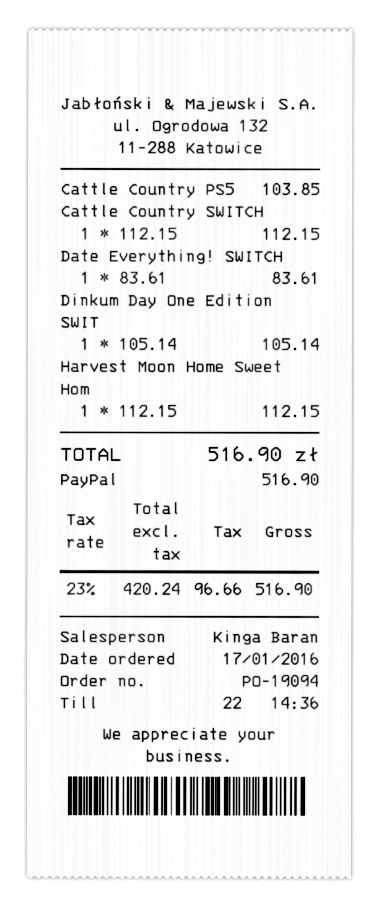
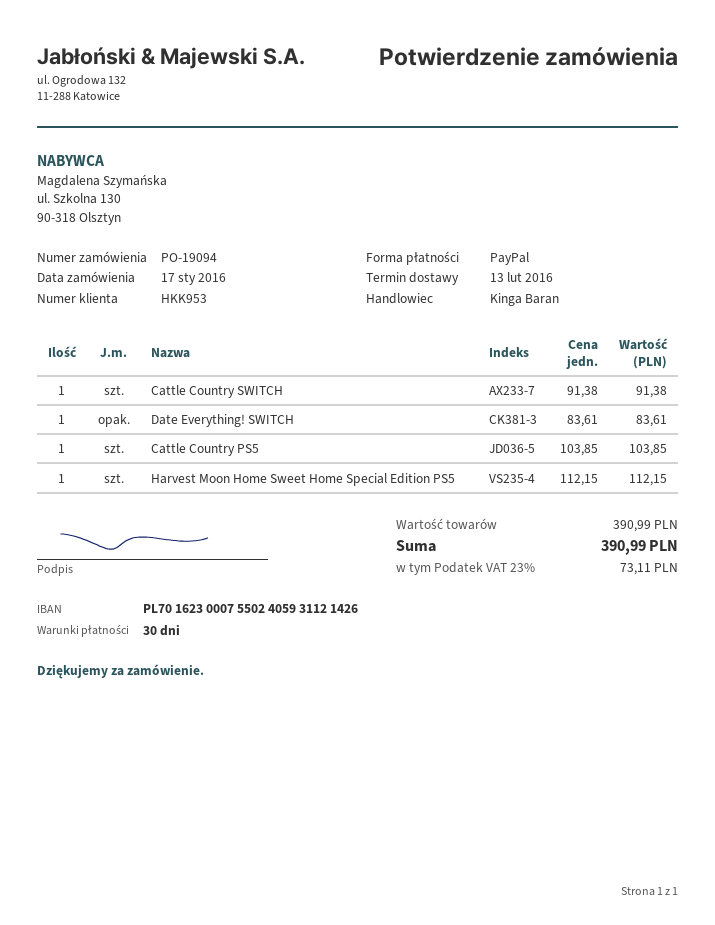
Cattle Country SWITCH: 1 x 112.15 = 112.15 -> 1 x 91.38 = 91.38
Dinkum Day One Edition SWIT: 1 x 105.14 = 105.14 -> none
tax: 23% = 96.66 -> 23% = 73.11
total: 516.90 -> 390.99

